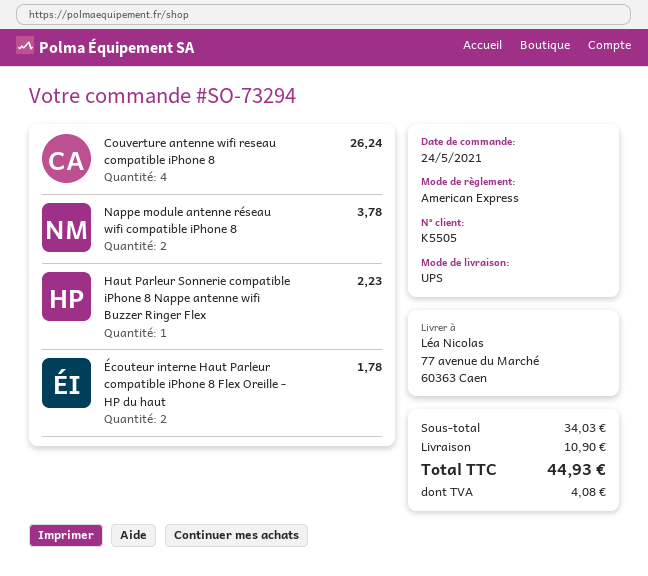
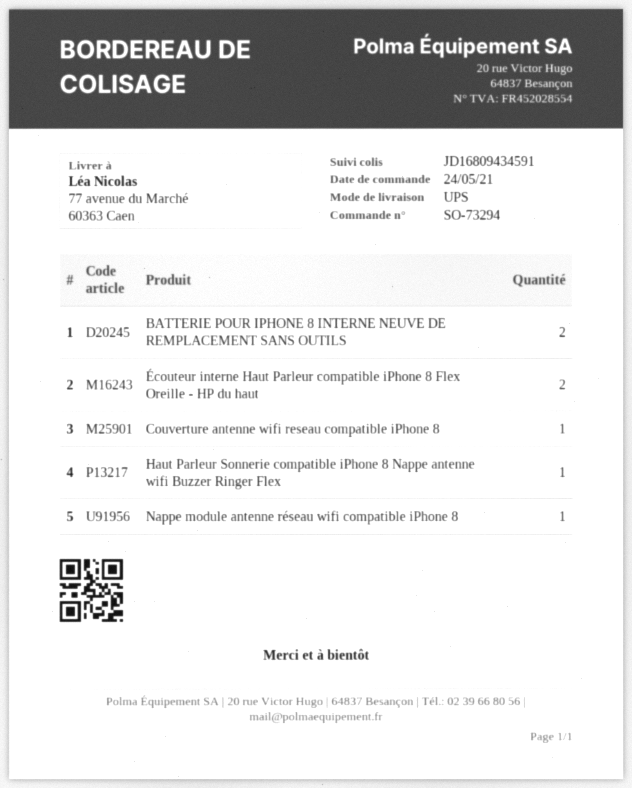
Couverture antenne wifi reseau compatible iPhone 8: 4 -> 1
Nappe module antenne réseau wifi compatible iPhone 8: 2 -> 1
BATTERIE POUR IPHONE 8 INTERNE NEUVE DE REMPLACEMENT SANS OUTILS: none -> 2

